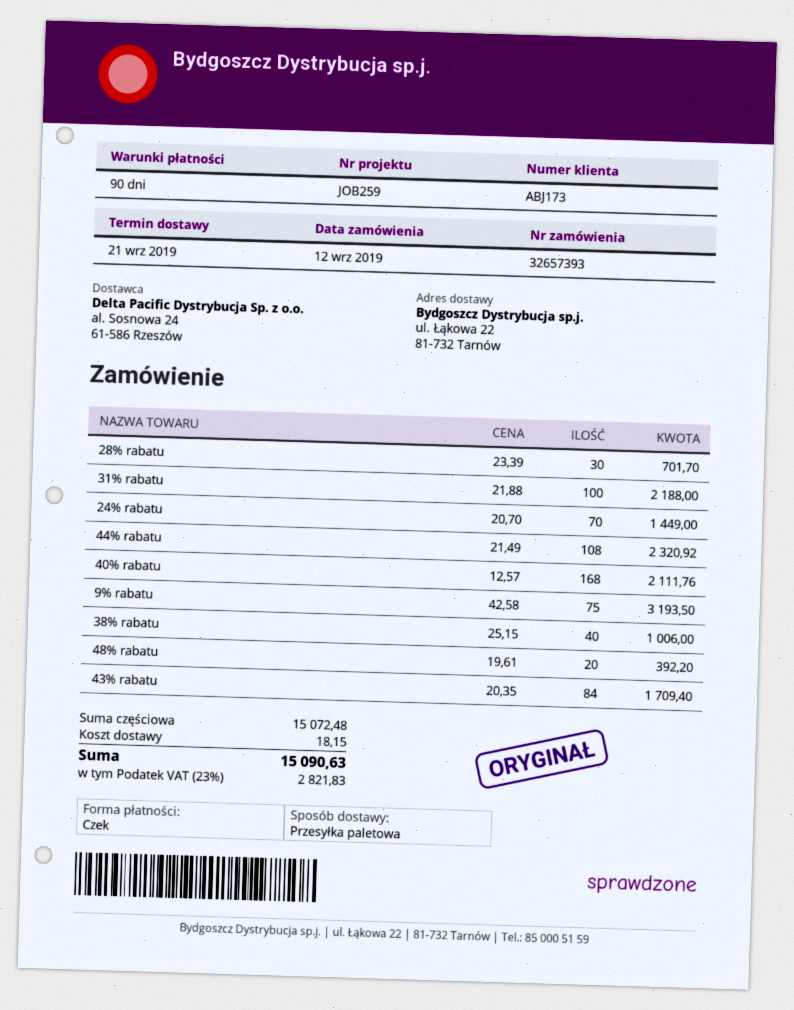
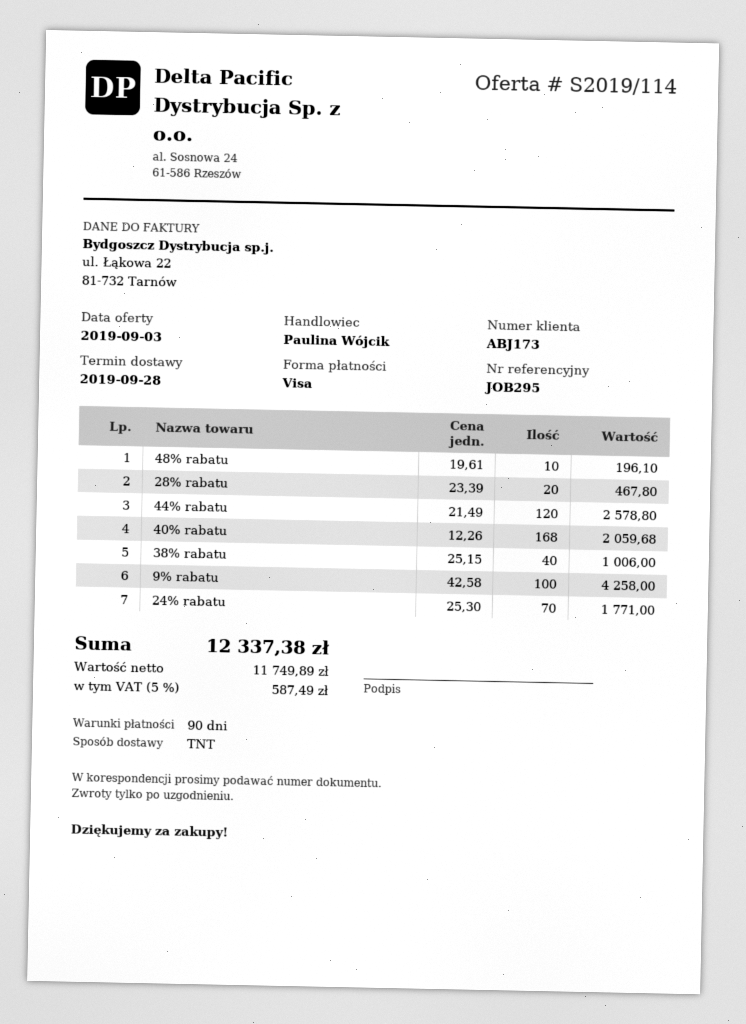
delivery date: 2019-09-21 -> 2019-09-28
reference: JOB259 -> JOB295
payment method: cheque -> Visa
shipping method: pallet freight -> TNT
28% rabatu: 30 x 23.39 = 701.70 -> 20 x 23.39 = 467.80
31% rabatu: 100 x 21.88 = 2188.00 -> none
24% rabatu: 70 x 20.70 = 1449.00 -> 70 x 25.30 = 1771.00
44% rabatu: 108 x 21.49 = 2320.92 -> 120 x 21.49 = 2578.80
40% rabatu: 168 x 12.57 = 2111.76 -> 168 x 12.26 = 2059.68
9% rabatu: 75 x 42.58 = 3193.50 -> 100 x 42.58 = 4258.00
48% rabatu: 20 x 19.61 = 392.20 -> 10 x 19.61 = 196.10
43% rabatu: 84 x 20.35 = 1709.40 -> none
shipping: 18.15 -> none
tax: 23% = 2821.83 -> 5% = 587.49
total: 15090.63 -> 12337.38

